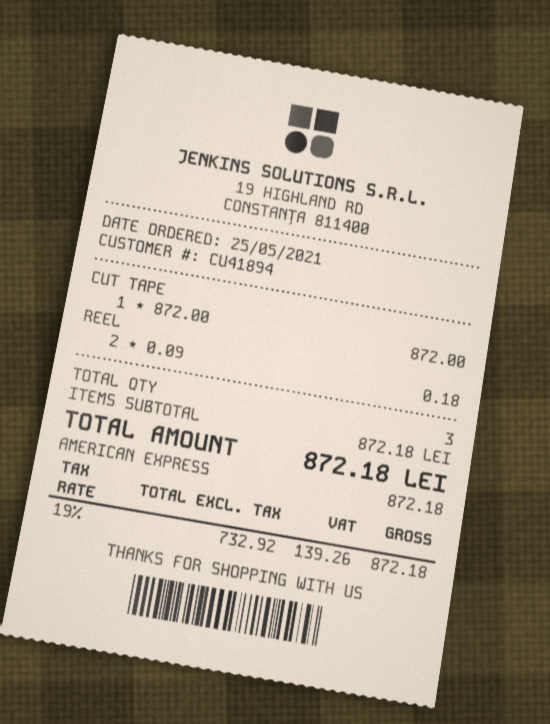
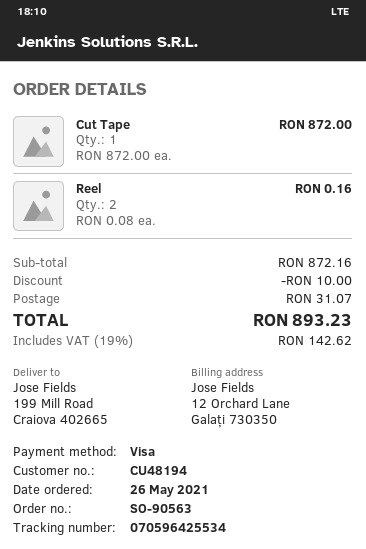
order date: 2021-05-25 -> 2021-05-26
customer number: CU41894 -> CU48194
payment method: American Express -> Visa
REEL: 2 x 0.09 = 0.18 -> 2 x 0.08 = 0.16
subtotal: 872.18 -> 872.16
discount: none -> 10.00
shipping: none -> 31.07
tax: 19% = 139.26 -> 19% = 142.62
total: 872.18 -> 893.23

